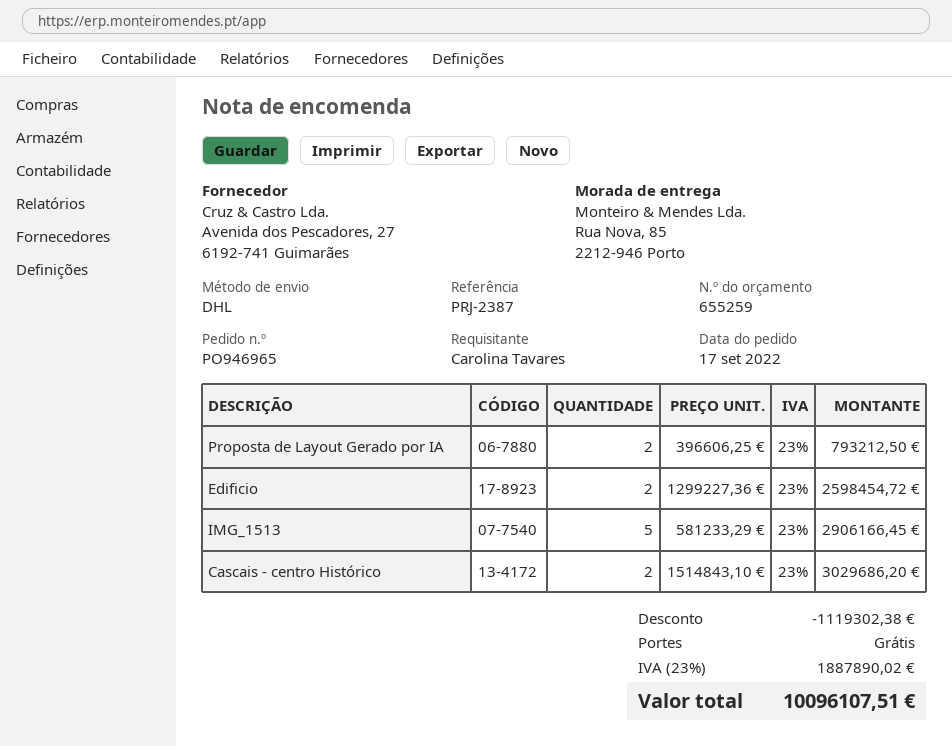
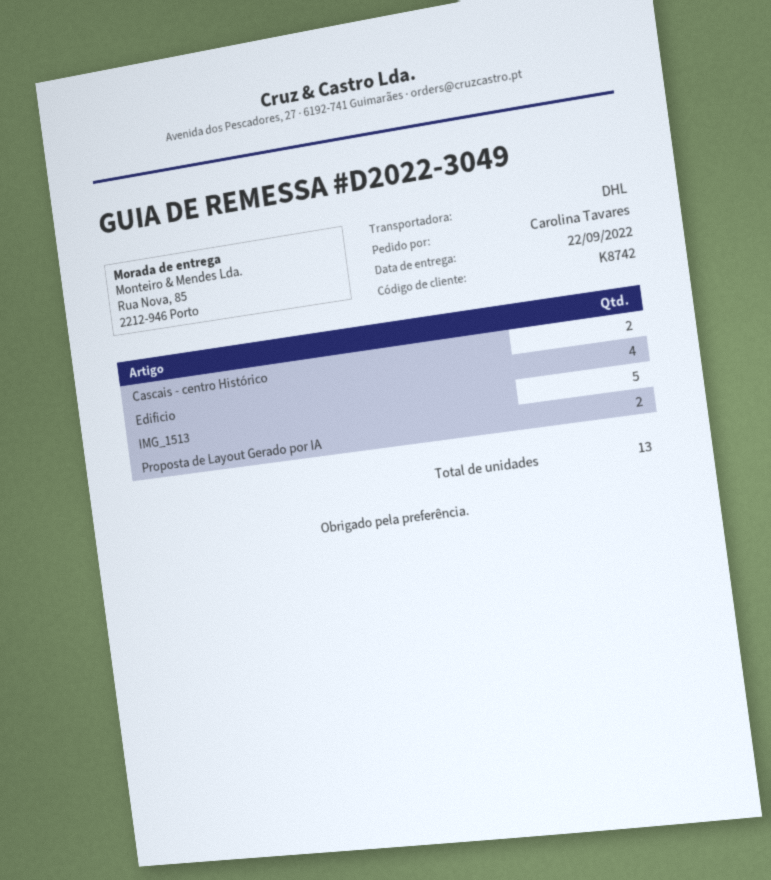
Edificio: 2 -> 4

